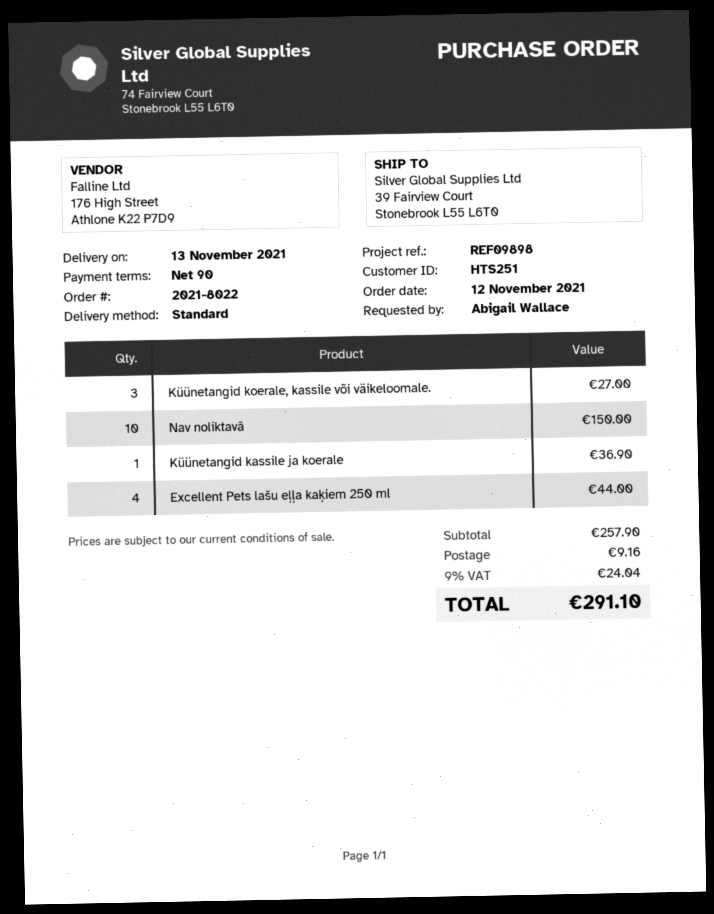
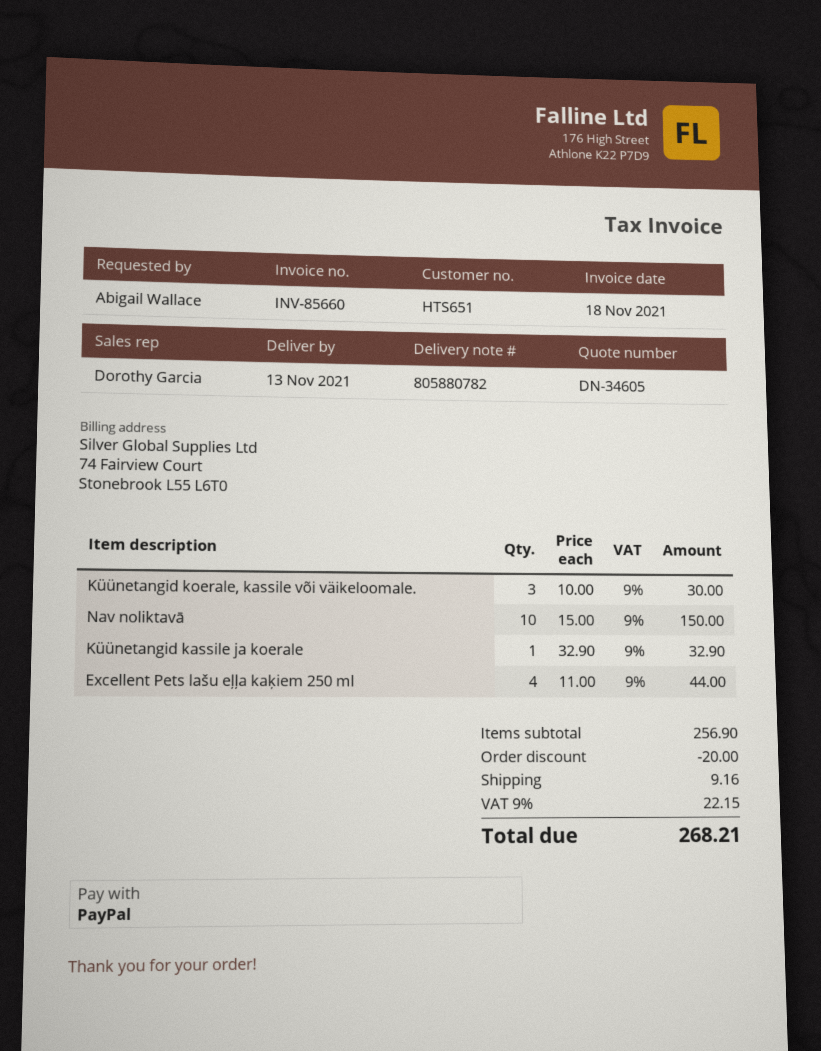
customer number: HTS251 -> HTS651
Küünetangid koerale, kassile või väikeloomale.: 3 for 27.00 -> 3 for 30.00
Küünetangid kassile ja koerale: 1 for 36.90 -> 1 for 32.90
subtotal: 257.90 -> 256.90
discount: none -> 20.00
tax: 9% = 24.04 -> 9% = 22.15
total: 291.10 -> 268.21

